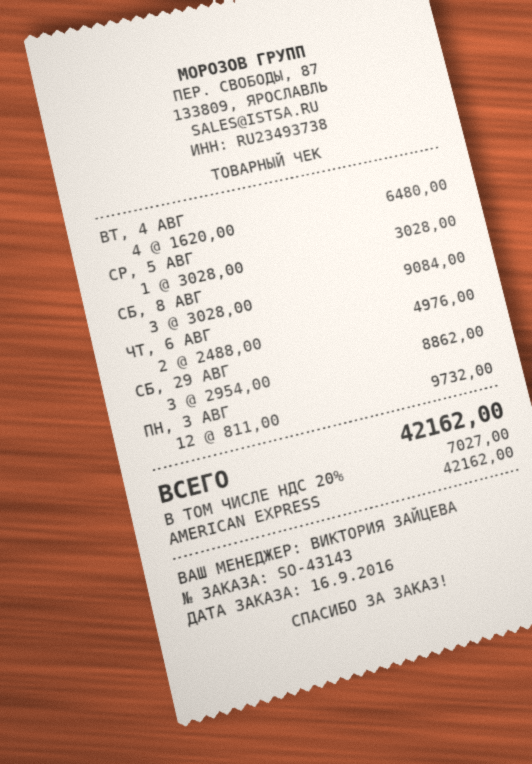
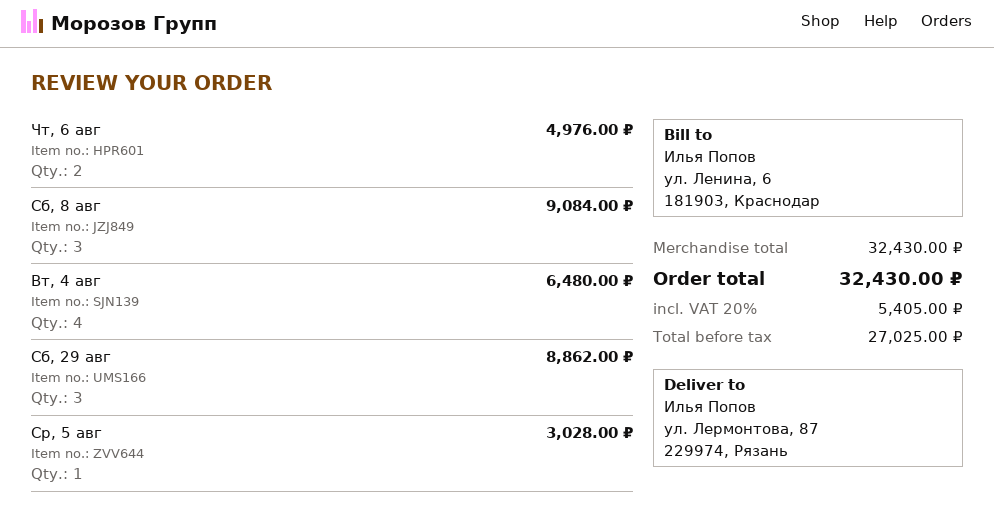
ПН, 3 АВГ: 12 for 9732.00 -> none
tax: 20% = 7027.00 -> 20% = 5405.00
total: 42162.00 -> 32430.00

